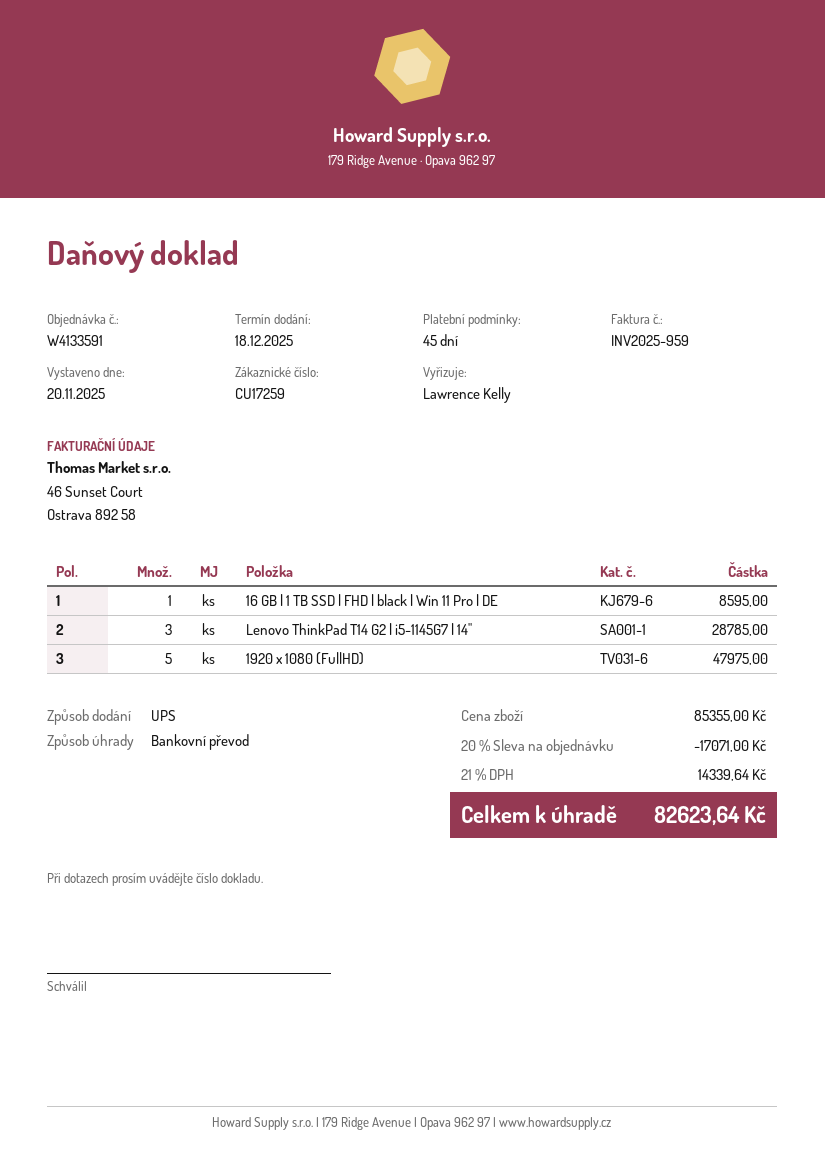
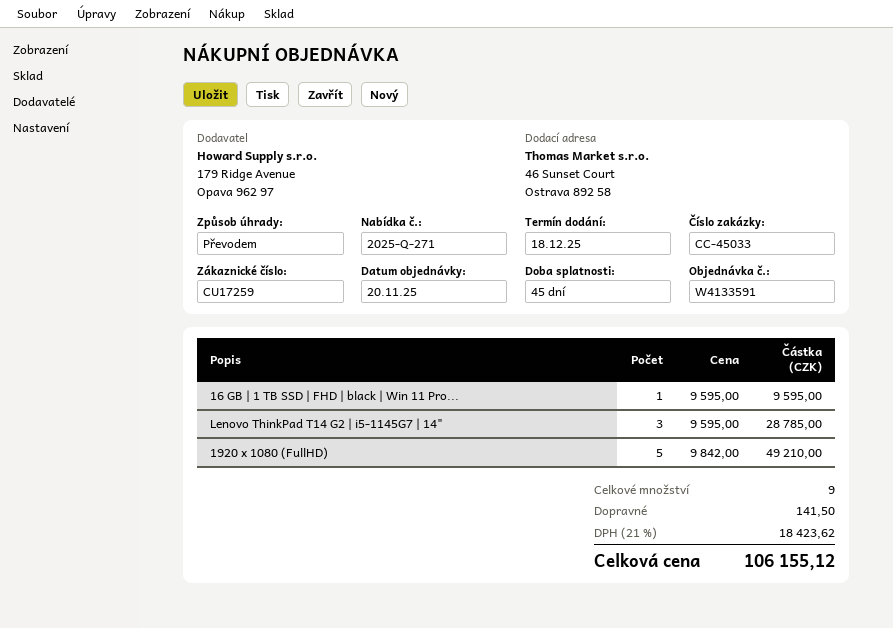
16 GB | 1 TB SSD | FHD | black | Win 11 Pro | DE: 1 for 8595.00 -> 1 for 9595.00
1920 x 1080 (FullHD): 5 for 47975.00 -> 5 for 49210.00
discount: 20% = 17071.00 -> none
shipping: none -> 141.50
tax: 21% = 14339.64 -> 21% = 18423.62
total: 82623.64 -> 106155.12

